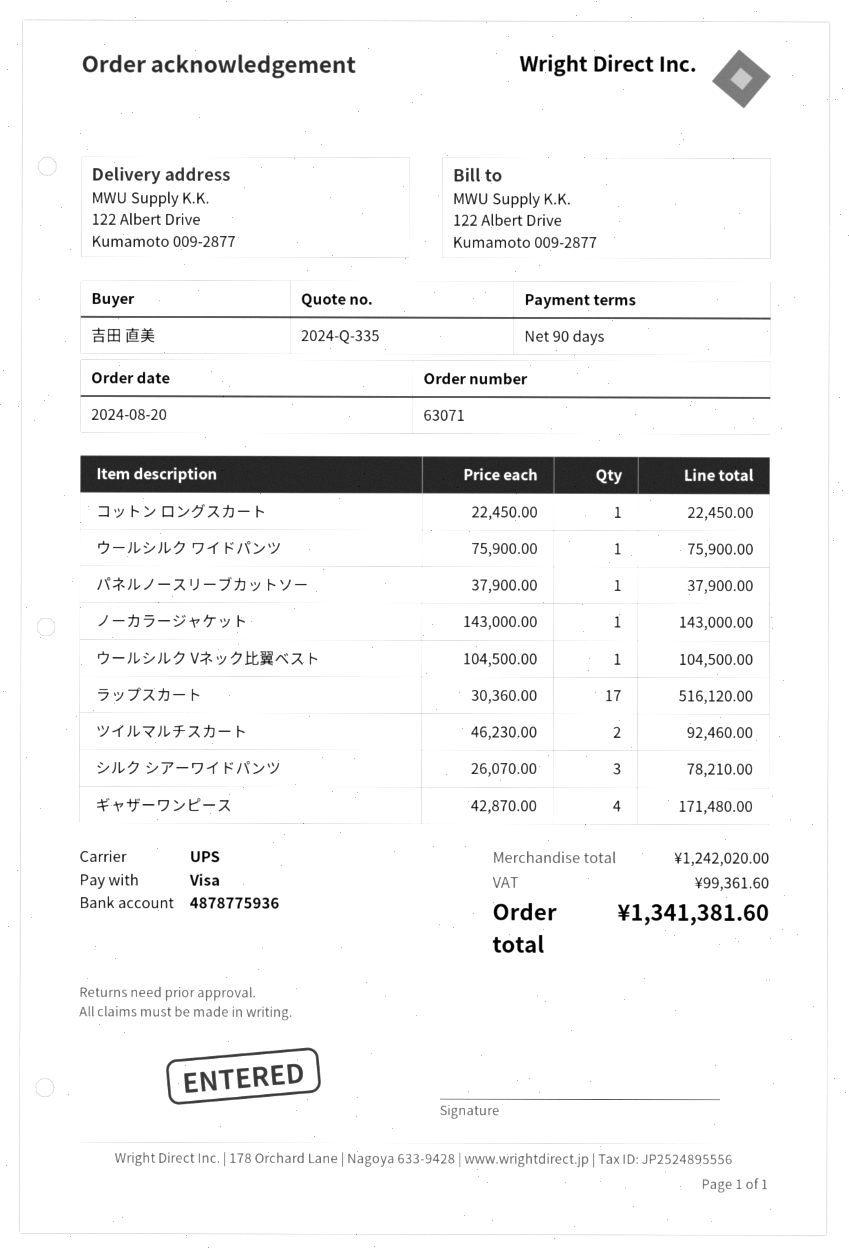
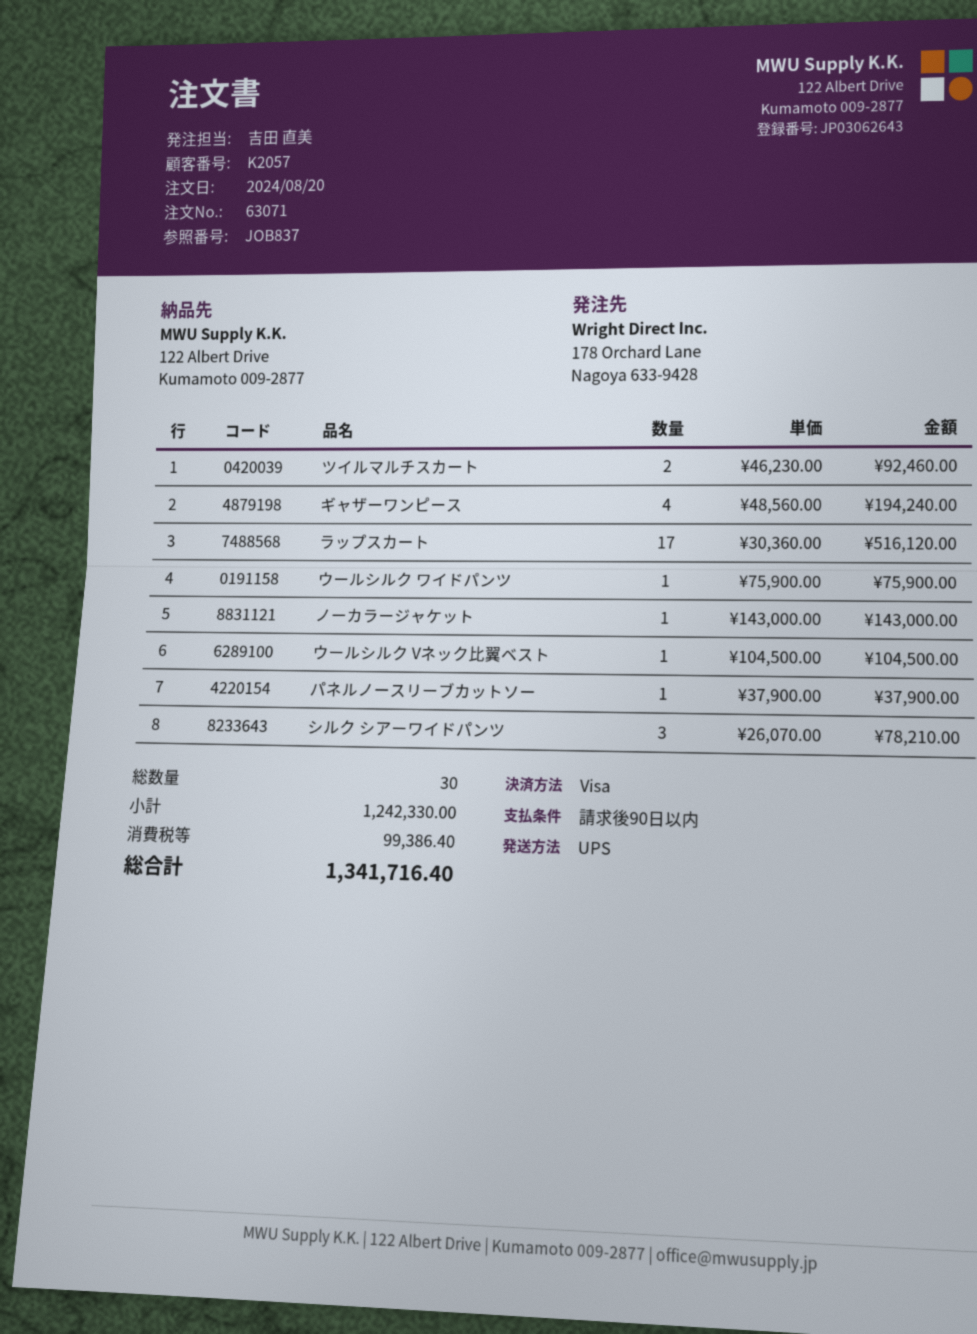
コットン ロングスカート: 1 x 22450.00 = 22450.00 -> none
ギャザーワンピース: 4 x 42870.00 = 171480.00 -> 4 x 48560.00 = 194240.00
subtotal: 1242020.00 -> 1242330.00
tax: 99361.60 -> 99386.40
total: 1341381.60 -> 1341716.40

